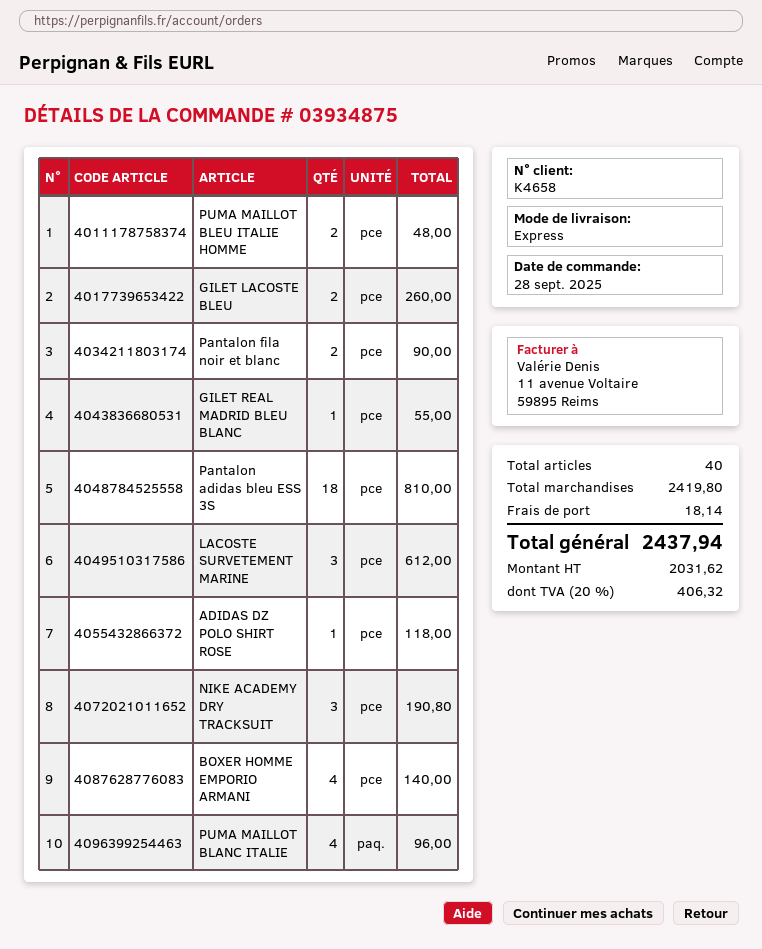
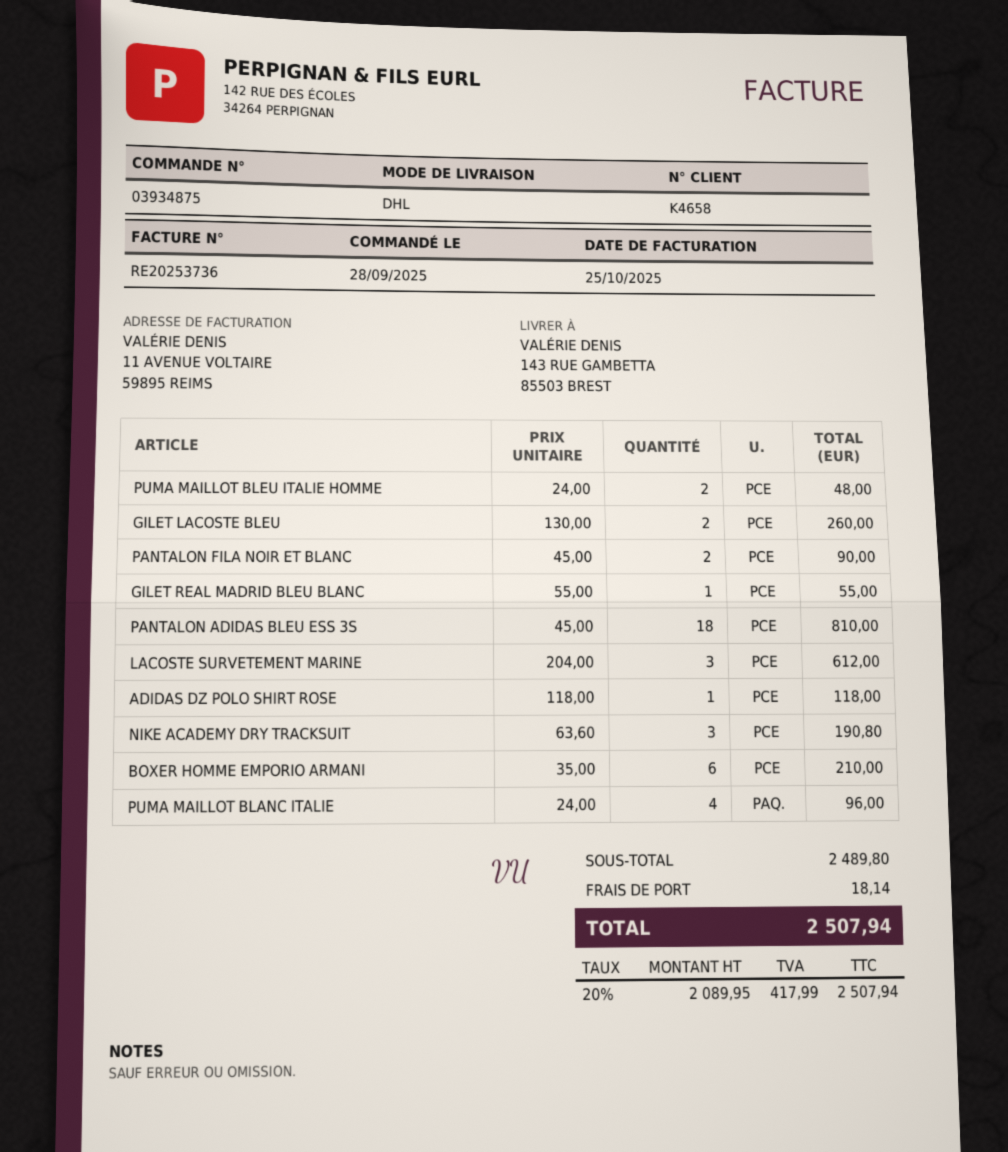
shipping method: express -> DHL
BOXER HOMME EMPORIO ARMANI: 4 for 140.00 -> 6 for 210.00
subtotal: 2419.80 -> 2489.80
net: 2031.62 -> 2089.95
tax: 20% = 406.32 -> 20% = 417.99
total: 2437.94 -> 2507.94

